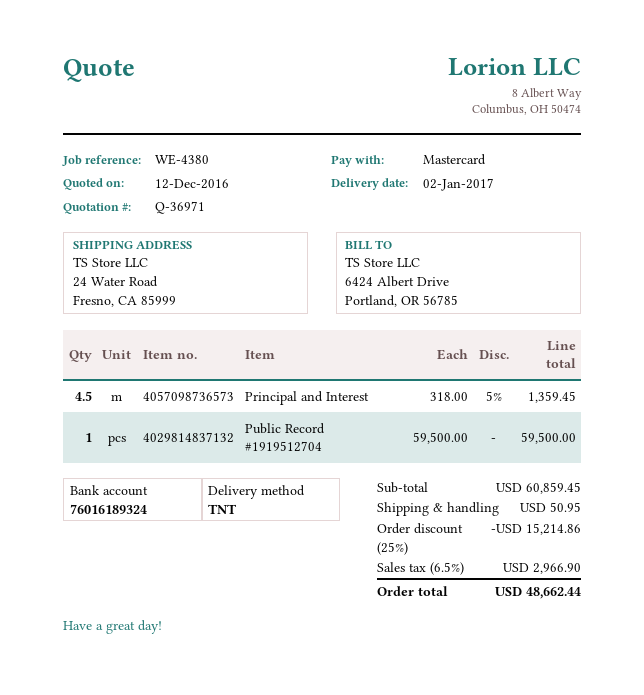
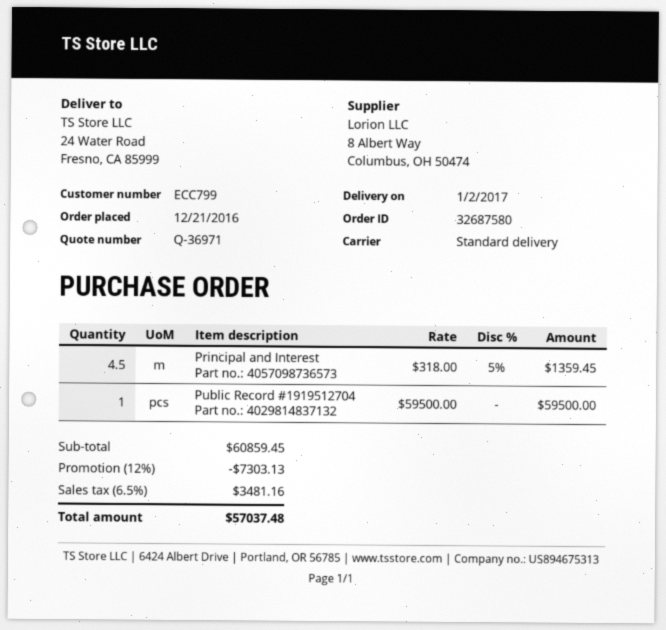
shipping method: TNT -> standard
discount: 25% = 15214.86 -> 12% = 7303.13
shipping: 50.95 -> none
tax: 6.5% = 2966.90 -> 6.5% = 3481.16
total: 48662.44 -> 57037.48

